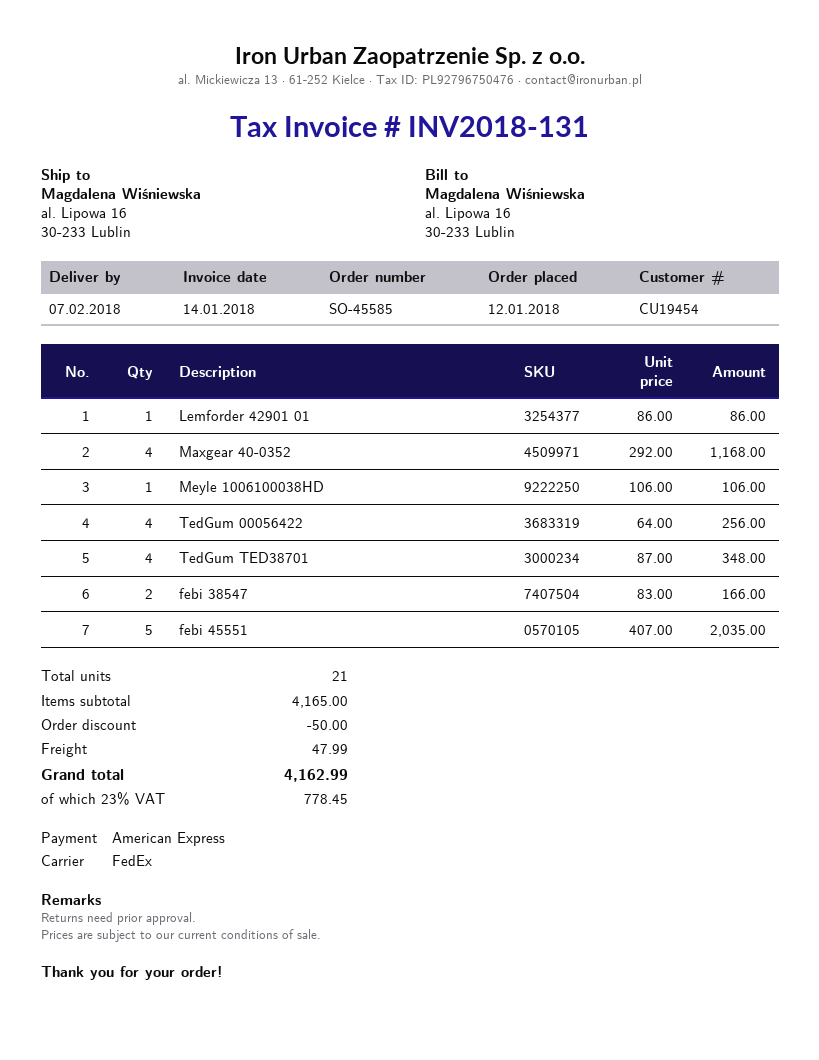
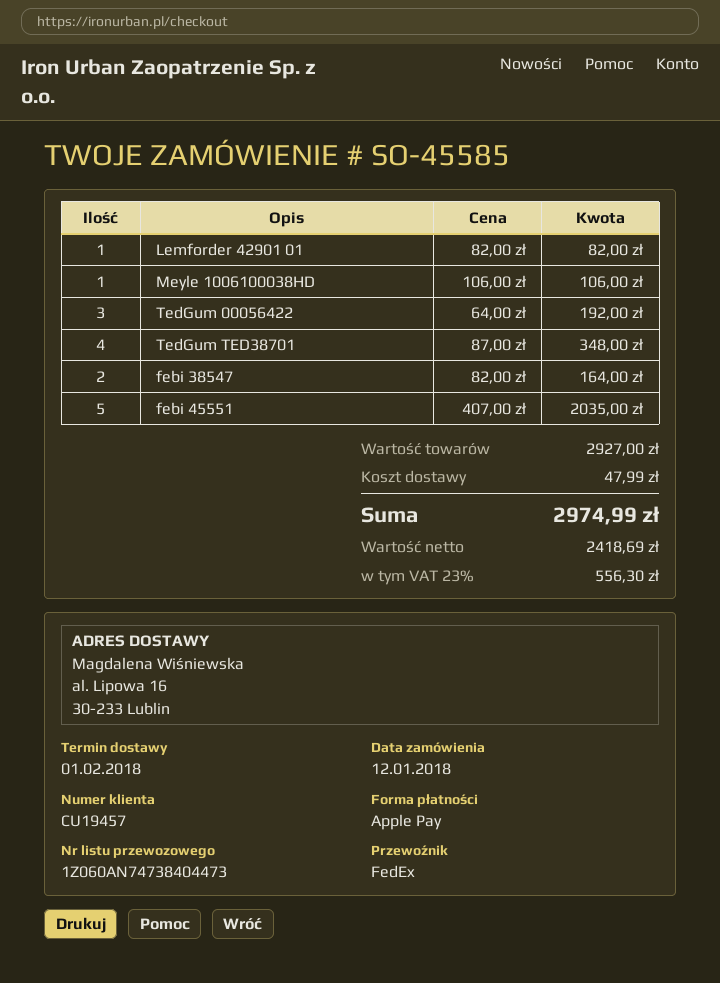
delivery date: 2018-02-07 -> 2018-02-01
customer number: CU19454 -> CU19457
payment method: American Express -> Apple Pay
Lemforder 42901 01: 1 x 86.00 = 86.00 -> 1 x 82.00 = 82.00
Maxgear 40-0352: 4 x 292.00 = 1168.00 -> none
TedGum 00056422: 4 x 64.00 = 256.00 -> 3 x 64.00 = 192.00
febi 38547: 2 x 83.00 = 166.00 -> 2 x 82.00 = 164.00
subtotal: 4165.00 -> 2927.00
discount: 50.00 -> none
tax: 23% = 778.45 -> 23% = 556.30
total: 4162.99 -> 2974.99

